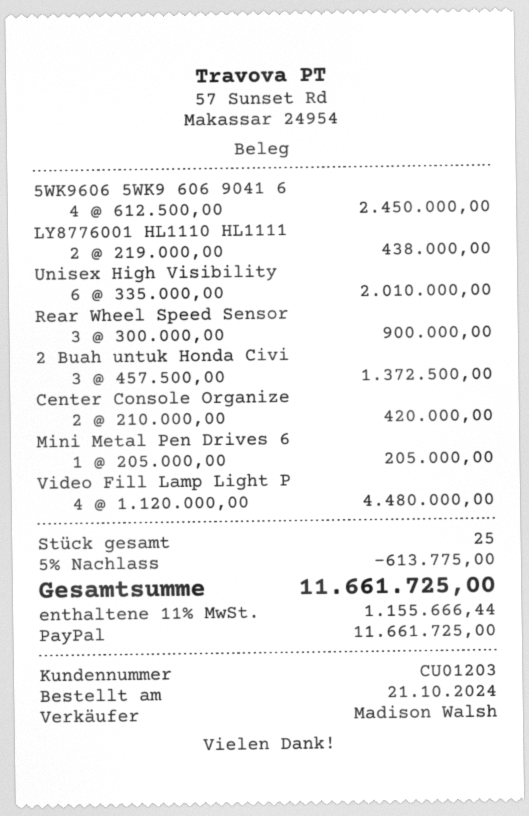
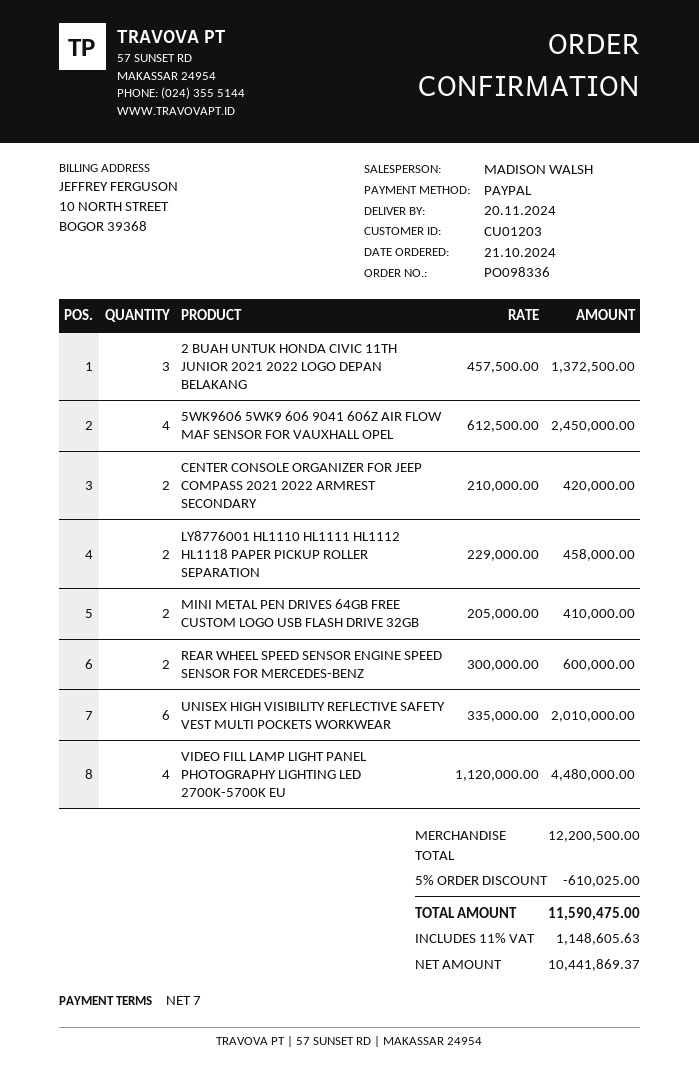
LY8776001 HL1110 HL1111: 2 x 219000.00 = 438000.00 -> 2 x 229000.00 = 458000.00
Rear Wheel Speed Sensor: 3 x 300000.00 = 900000.00 -> 2 x 300000.00 = 600000.00
Mini Metal Pen Drives 6: 1 x 205000.00 = 205000.00 -> 2 x 205000.00 = 410000.00
discount: 5% = 613775.00 -> 5% = 610025.00
tax: 11% = 1155666.44 -> 11% = 1148605.63
total: 11661725.00 -> 11590475.00

